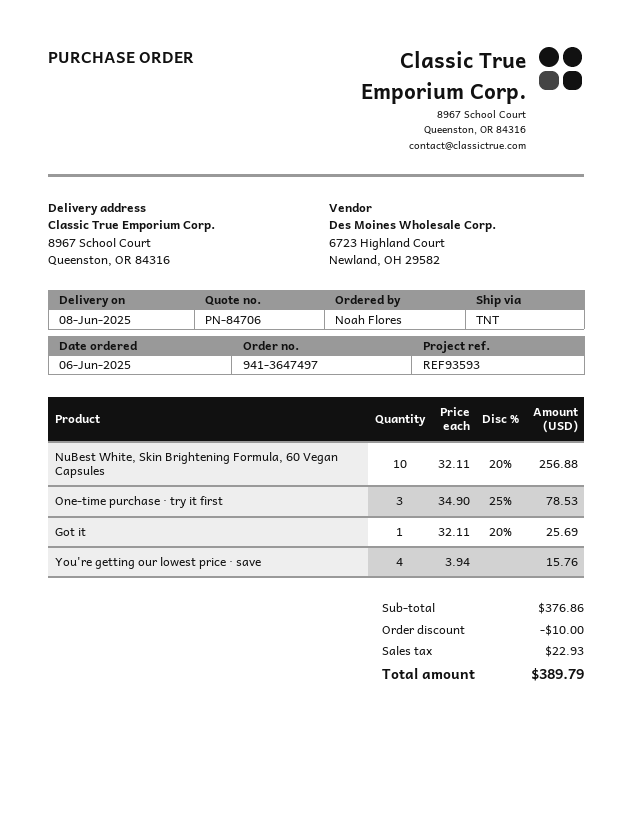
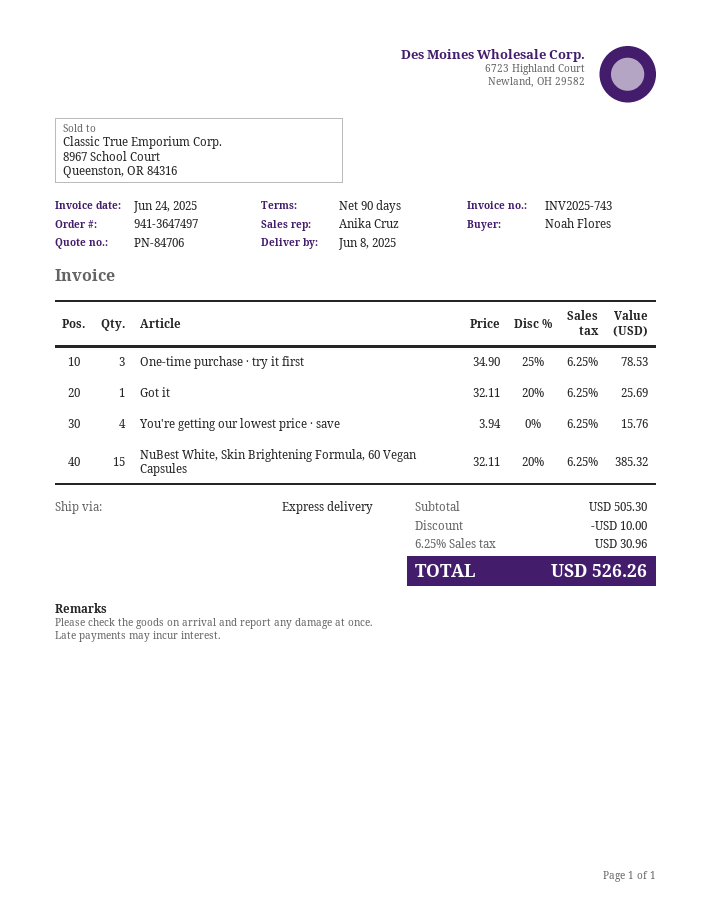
shipping method: TNT -> express
NuBest White, Skin Brightening Formula, 60 Vegan Capsules: 10 x 32.11 - 20% = 256.88 -> 15 x 32.11 - 20% = 385.32
subtotal: 376.86 -> 505.30
tax: 22.93 -> 30.96
total: 389.79 -> 526.26

